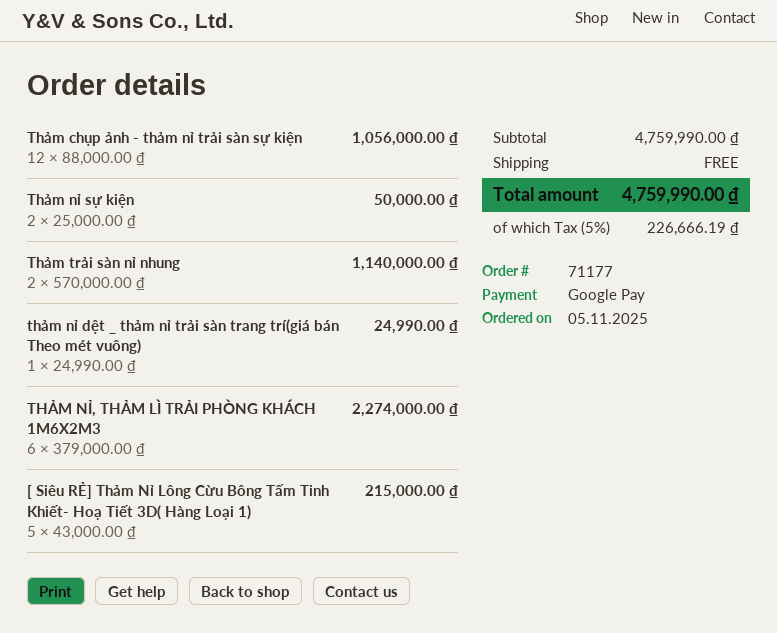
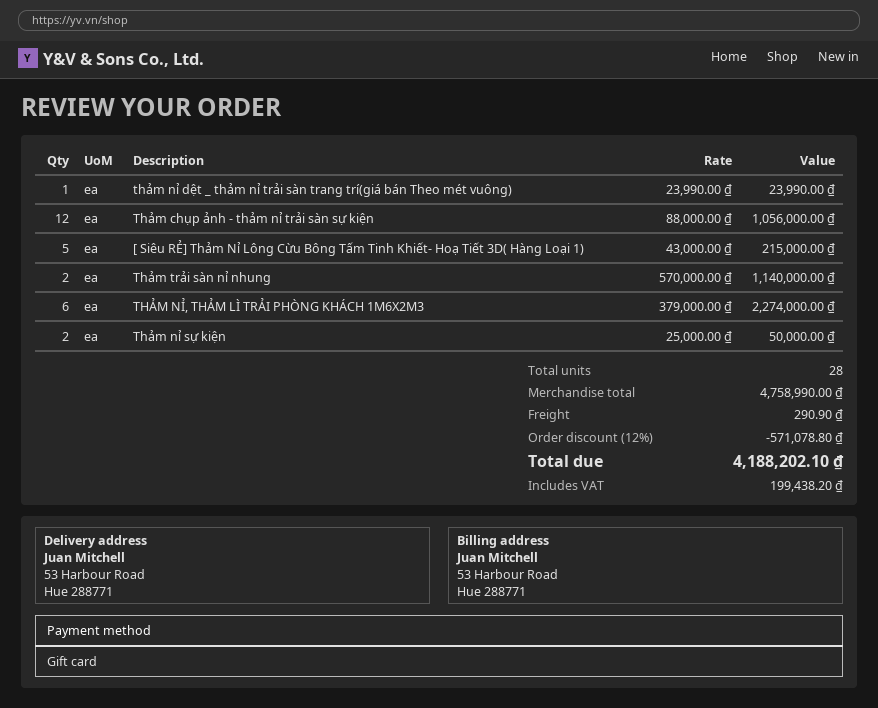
payment method: Google Pay -> gift card
thảm nỉ dệt _ thảm nỉ trải sàn trang trí(giá bán Theo mét vuông): 1 x 24990.00 = 24990.00 -> 1 x 23990.00 = 23990.00
subtotal: 4759990.00 -> 4758990.00
discount: none -> 12% = 571078.80
shipping: 0.00 -> 290.90
tax: 226666.19 -> 199438.20
total: 4759990.00 -> 4188202.10

